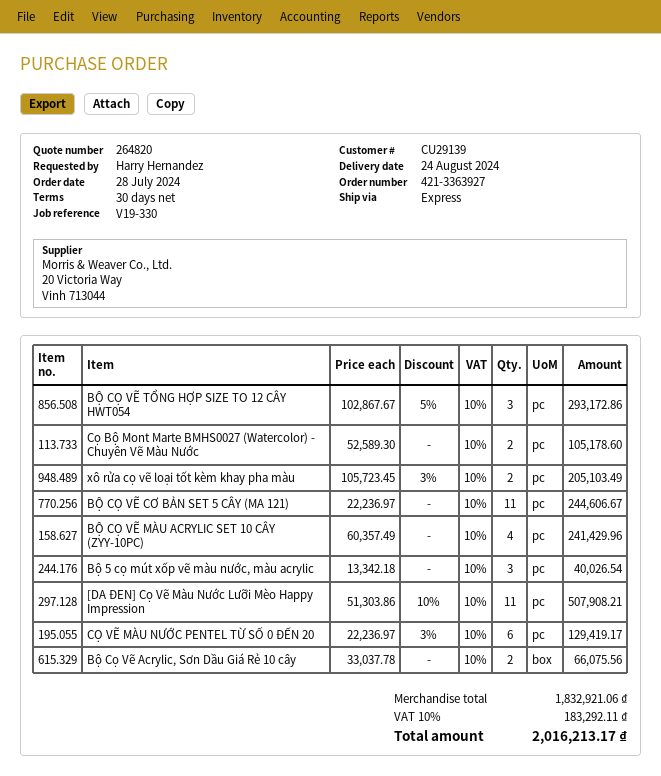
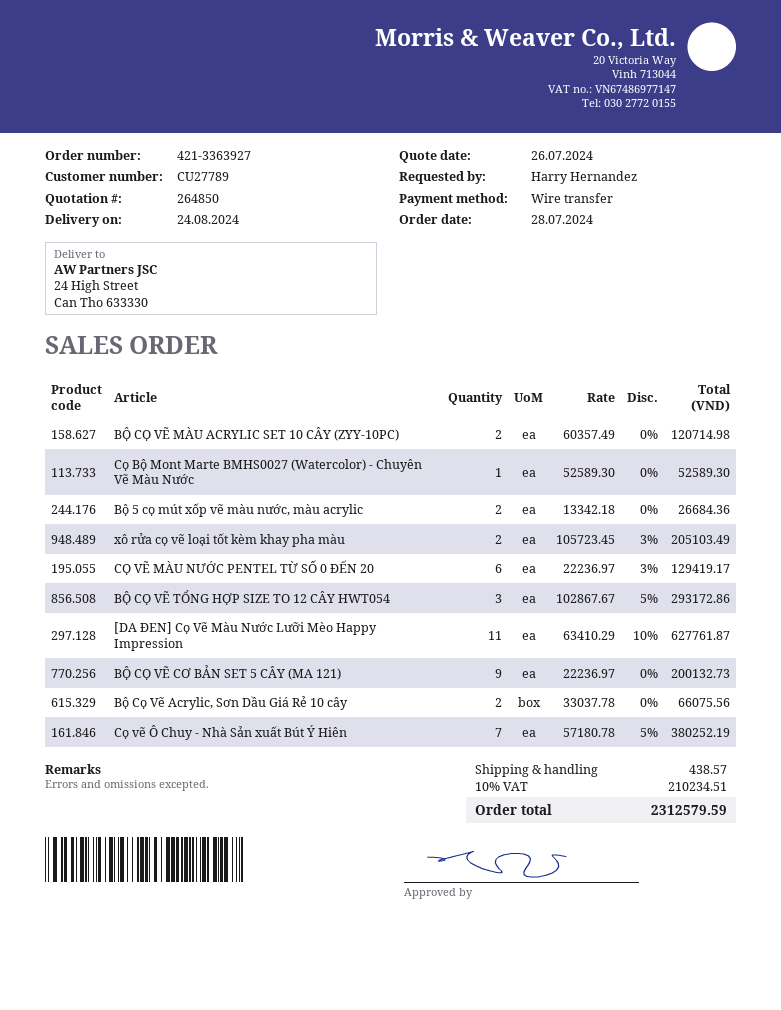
quote number: 264820 -> 264850
customer number: CU29139 -> CU27789
Cọ Bộ Mont Marte BMHS0027 (Watercolor) - Chuyên Vẽ Màu Nước: 2 x 52589.30 = 105178.60 -> 1 x 52589.30 = 52589.30
BỘ CỌ VẼ CƠ BẢN SET 5 CÂY (MA 121): 11 x 22236.97 = 244606.67 -> 9 x 22236.97 = 200132.73
BỘ CỌ VẼ MÀU ACRYLIC SET 10 CÂY (ZYY-10PC): 4 x 60357.49 = 241429.96 -> 2 x 60357.49 = 120714.98
Bộ 5 cọ mút xốp vẽ màu nước, màu acrylic: 3 x 13342.18 = 40026.54 -> 2 x 13342.18 = 26684.36
[DA ĐEN] Cọ Vẽ Màu Nước Lưỡi Mèo Happy Impression: 11 x 51303.86 - 10% = 507908.21 -> 11 x 63410.29 - 10% = 627761.87
Cọ vẽ Ô Chuy - Nhà Sản xuất Bút Ý Hiên: none -> 7 x 57180.78 - 5% = 380252.19
shipping: none -> 438.57
tax: 10% = 183292.11 -> 10% = 210234.51
total: 2016213.17 -> 2312579.59

